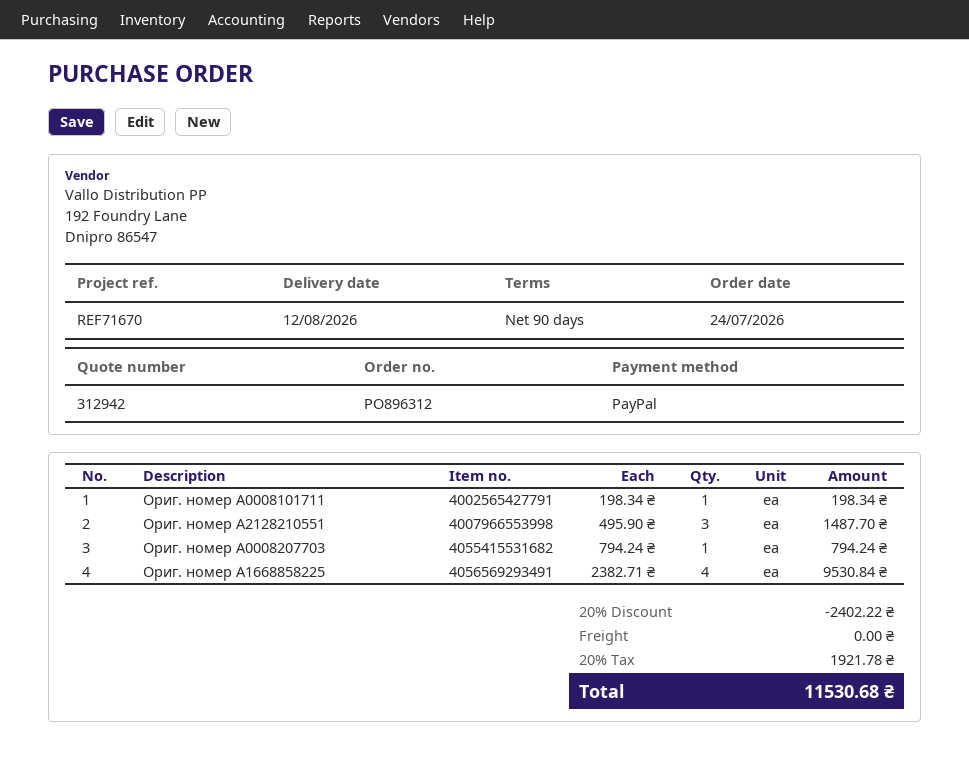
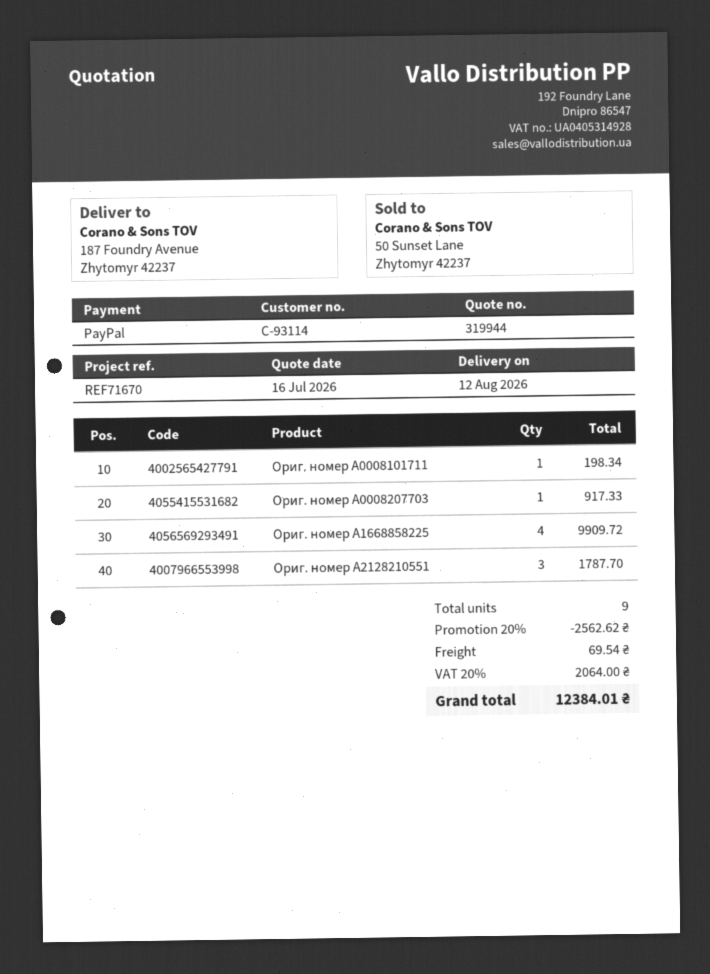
quote number: 312942 -> 319944
Ориг. номер A2128210551: 3 for 1487.70 -> 3 for 1787.70
Ориг. номер A0008207703: 1 for 794.24 -> 1 for 917.33
Ориг. номер A1668858225: 4 for 9530.84 -> 4 for 9909.72
discount: 20% = 2402.22 -> 20% = 2562.62
shipping: 0.00 -> 69.54
tax: 20% = 1921.78 -> 20% = 2064.00
total: 11530.68 -> 12384.01

